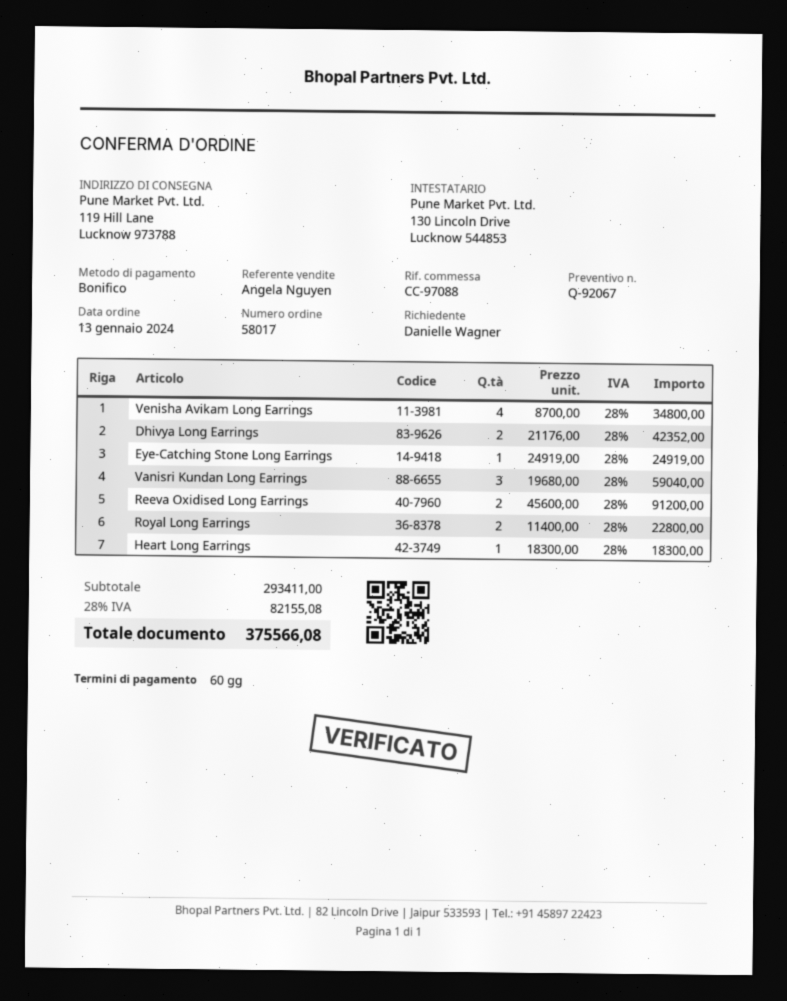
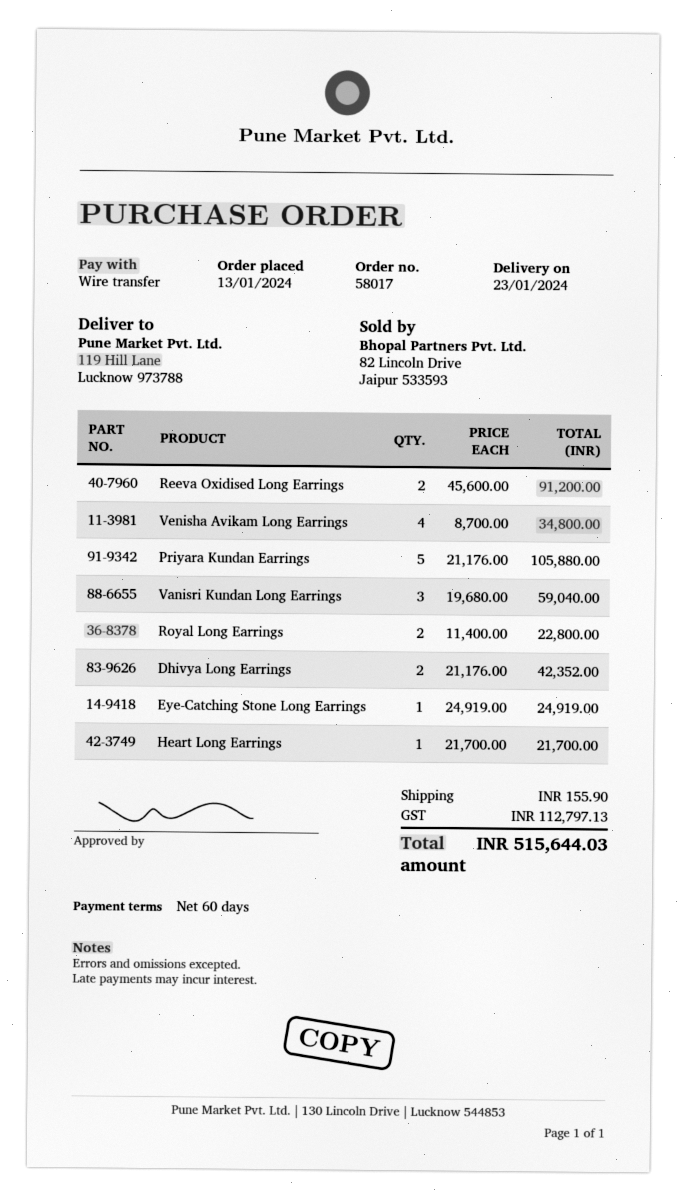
Heart Long Earrings: 1 x 18300.00 = 18300.00 -> 1 x 21700.00 = 21700.00
Priyara Kundan Earrings: none -> 5 x 21176.00 = 105880.00
shipping: none -> 155.90
tax: 82155.08 -> 112797.13
total: 375566.08 -> 515644.03

